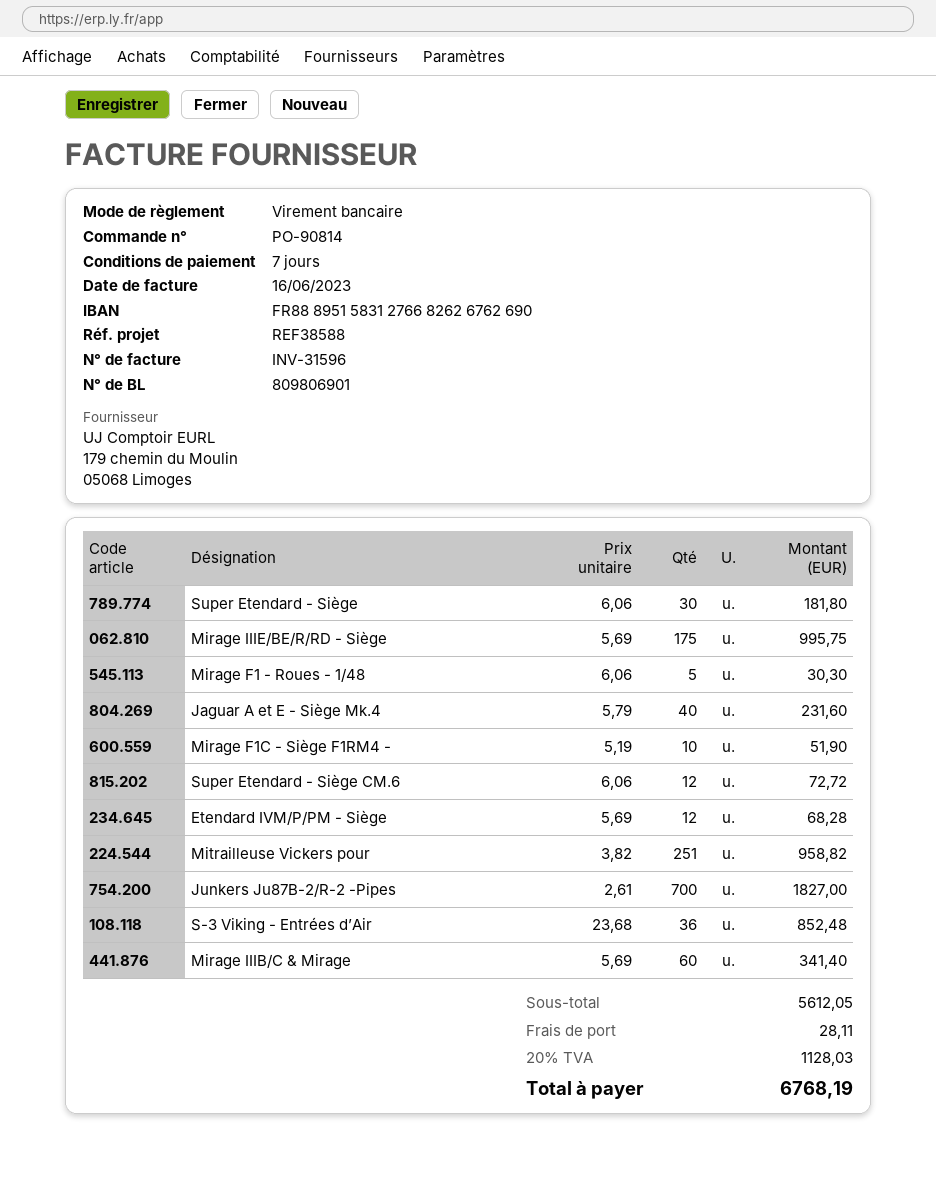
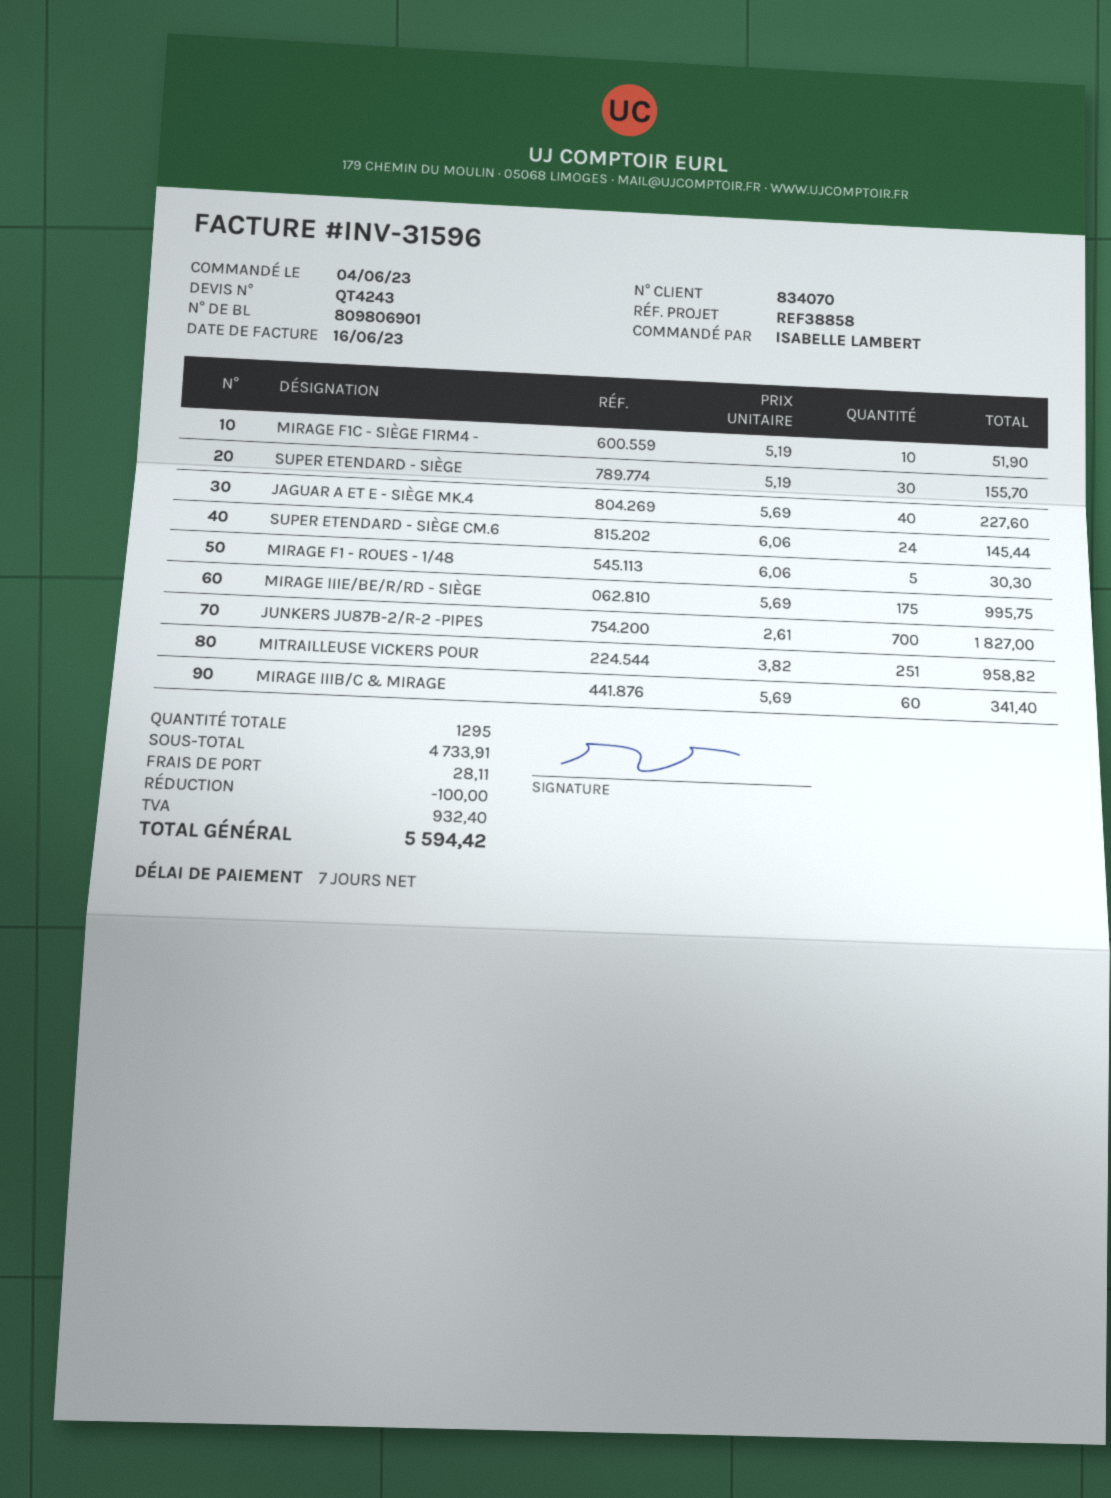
reference: REF38588 -> REF38858
Super Etendard - Siège: 30 x 6.06 = 181.80 -> 30 x 5.19 = 155.70
Jaguar A et E - Siège Mk.4: 40 x 5.79 = 231.60 -> 40 x 5.69 = 227.60
Super Etendard - Siège CM.6: 12 x 6.06 = 72.72 -> 24 x 6.06 = 145.44
Etendard IVM/P/PM - Siège: 12 x 5.69 = 68.28 -> none
S-3 Viking - Entrées d’Air: 36 x 23.68 = 852.48 -> none
subtotal: 5612.05 -> 4733.91
discount: none -> 100.00
tax: 1128.03 -> 932.40
total: 6768.19 -> 5594.42

